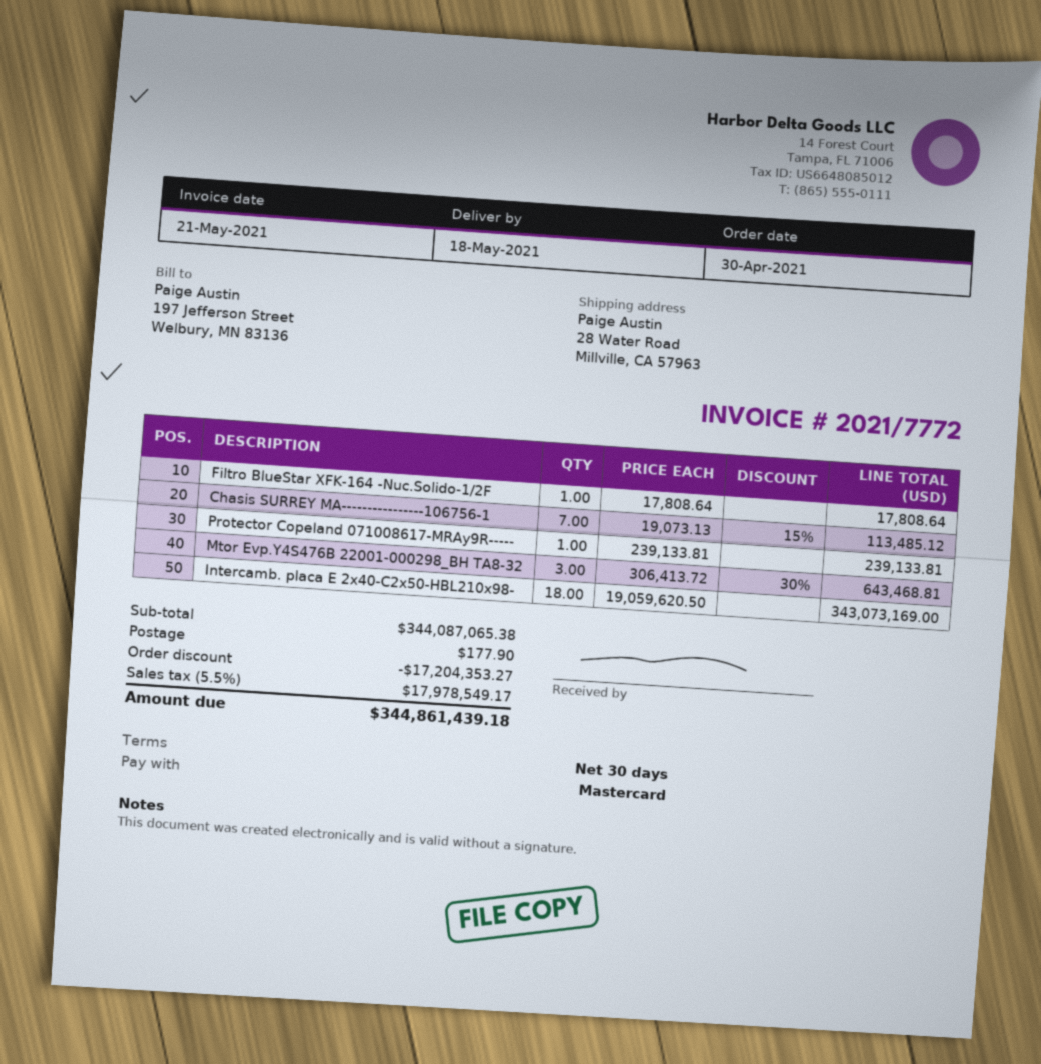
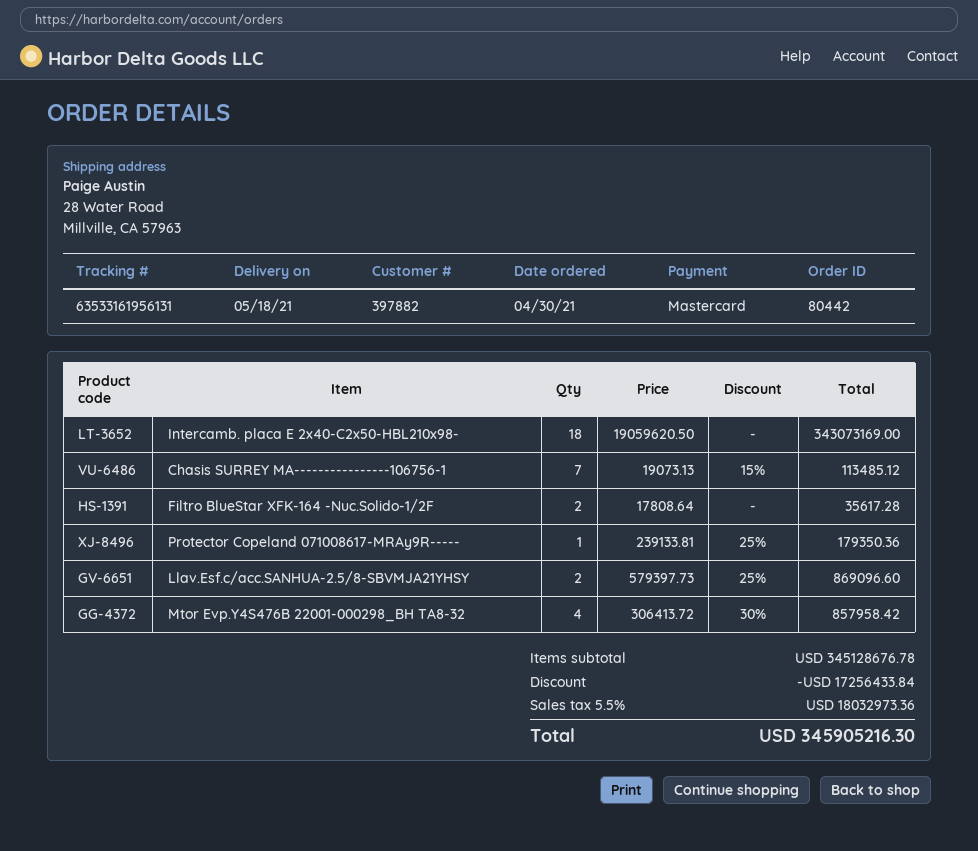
Filtro BlueStar XFK-164 -Nuc.Solido-1/2F: 1 x 17808.64 = 17808.64 -> 2 x 17808.64 = 35617.28
Protector Copeland 071008617-MRAy9R-----: 1 x 239133.81 = 239133.81 -> 1 x 239133.81 - 25% = 179350.36
Mtor Evp.Y4S476B 22001-000298_BH TA8-32: 3 x 306413.72 - 30% = 643468.81 -> 4 x 306413.72 - 30% = 857958.42
Llav.Esf.c/acc.SANHUA-2.5/8-SBVMJA21YHSY: none -> 2 x 579397.73 - 25% = 869096.60
subtotal: 344087065.38 -> 345128676.78
discount: 17204353.27 -> 17256433.84
shipping: 177.90 -> none
tax: 5.5% = 17978549.17 -> 5.5% = 18032973.36
total: 344861439.18 -> 345905216.30

